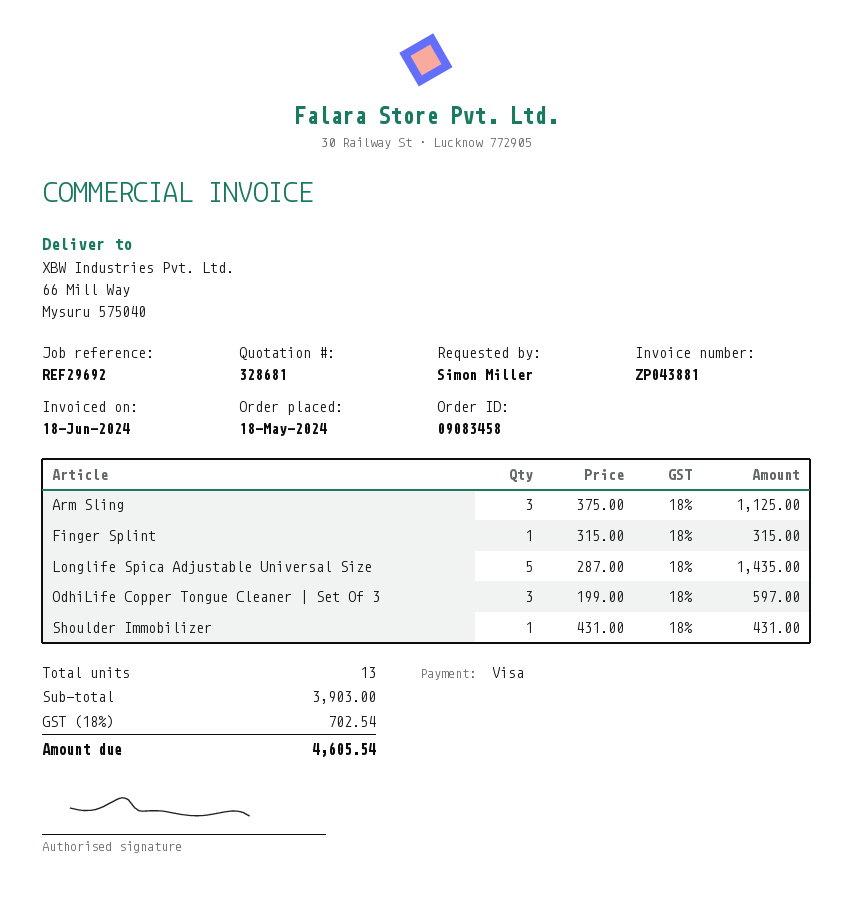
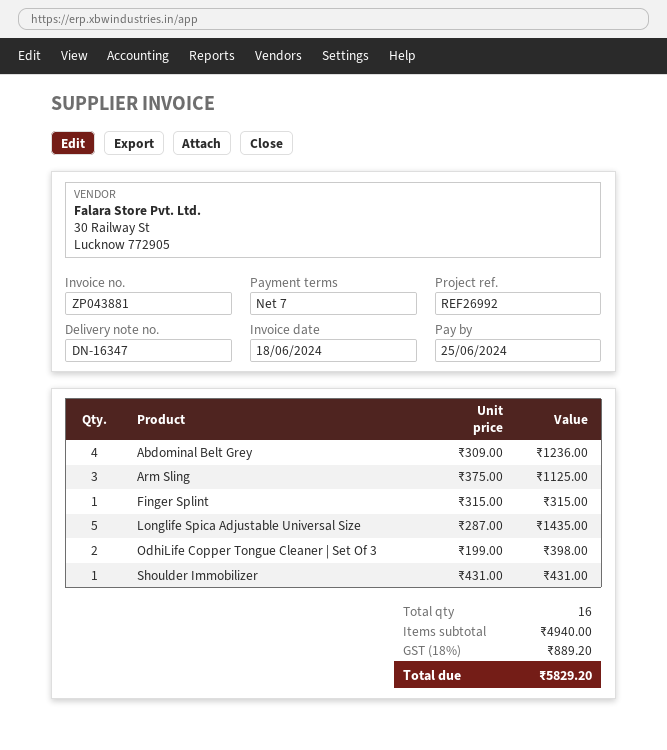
reference: REF29692 -> REF26992
OdhiLife Copper Tongue Cleaner | Set Of 3: 3 x 199.00 = 597.00 -> 2 x 199.00 = 398.00
Abdominal Belt Grey: none -> 4 x 309.00 = 1236.00
total quantity: 13 -> 16
subtotal: 3903.00 -> 4940.00
tax: 18% = 702.54 -> 18% = 889.20
total: 4605.54 -> 5829.20

